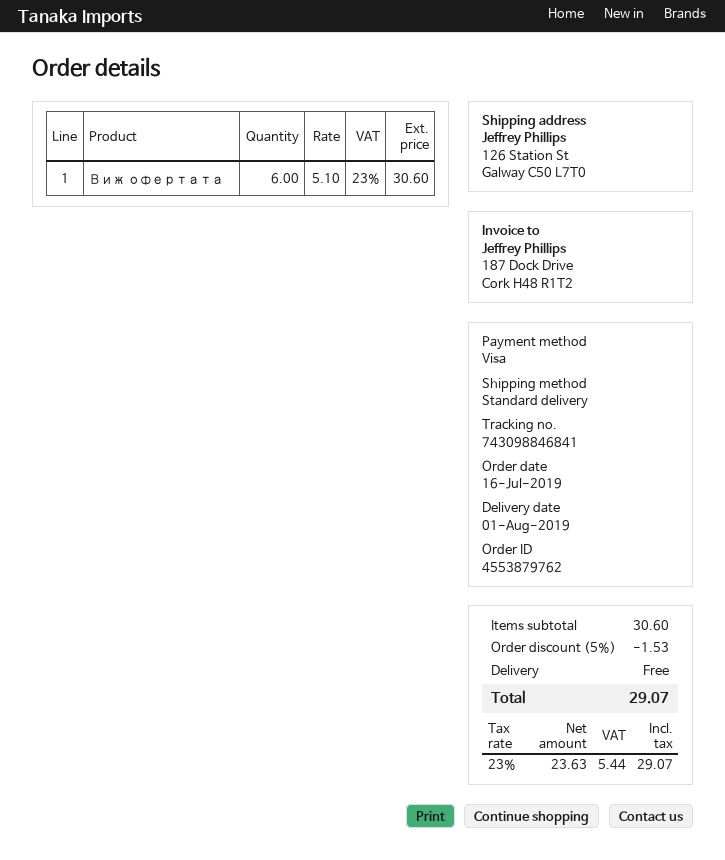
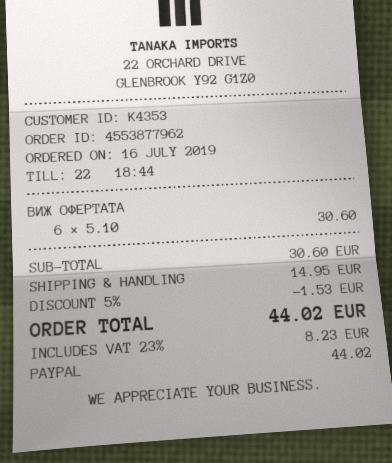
order number: 4553879762 -> 4553877962
payment method: Visa -> PayPal
shipping: 0.00 -> 14.95
tax: 23% = 5.44 -> 23% = 8.23
total: 29.07 -> 44.02

